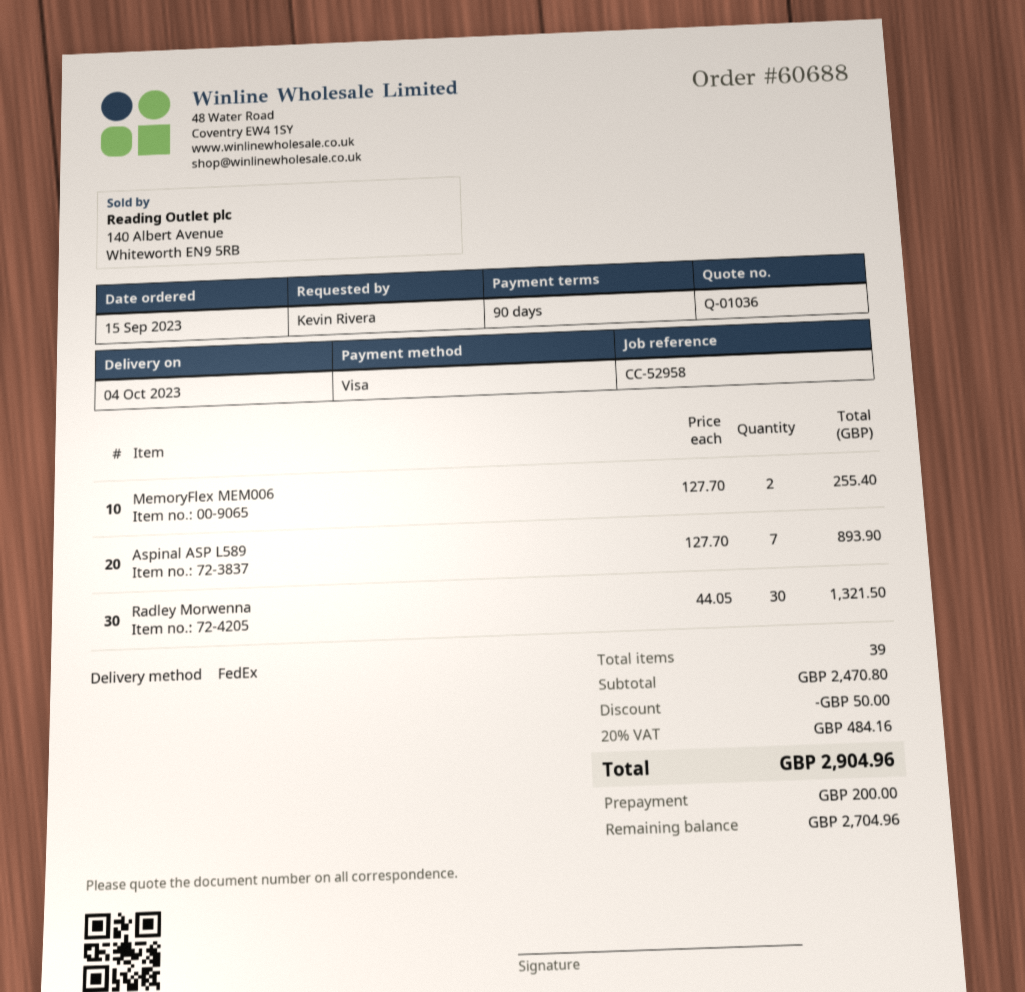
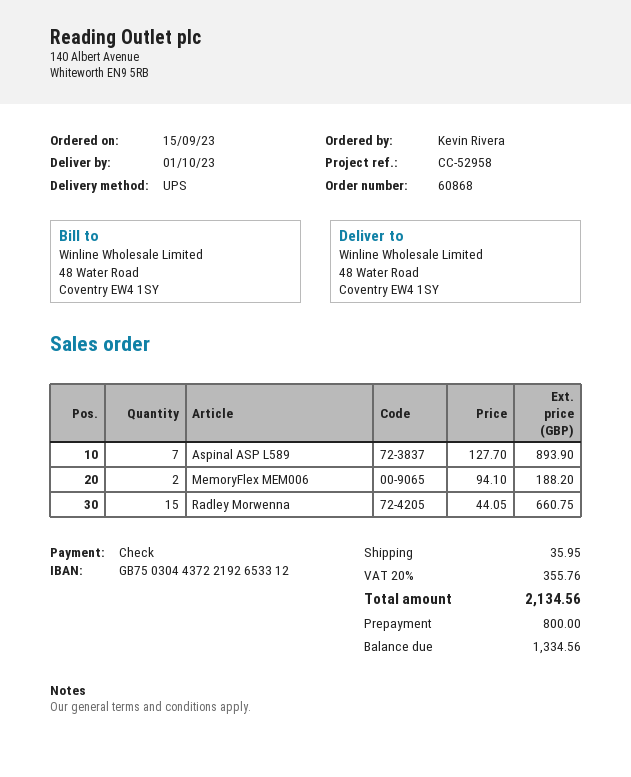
order number: 60688 -> 60868
delivery date: 2023-10-04 -> 2023-10-01
payment method: Visa -> cheque
shipping method: FedEx -> UPS
MemoryFlex MEM006: 2 x 127.70 = 255.40 -> 2 x 94.10 = 188.20
Radley Morwenna: 30 x 44.05 = 1321.50 -> 15 x 44.05 = 660.75
discount: 50.00 -> none
shipping: none -> 35.95
tax: 20% = 484.16 -> 20% = 355.76
total: 2904.96 -> 2134.56
deposit: 200.00 -> 800.00
balance: 2704.96 -> 1334.56

